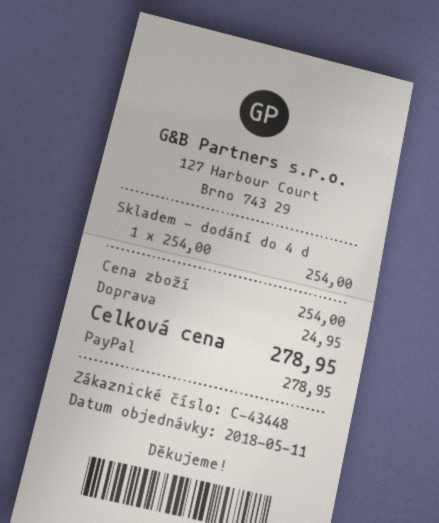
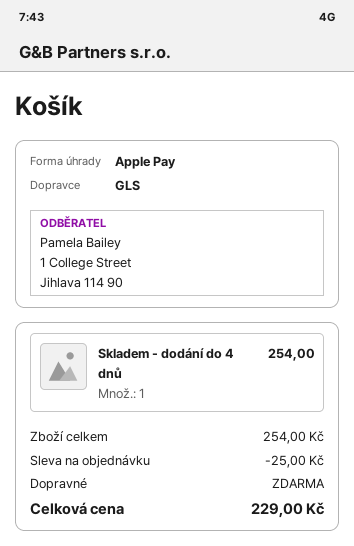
payment method: PayPal -> Apple Pay
discount: none -> 25.00
shipping: 24.95 -> 0.00
total: 278.95 -> 229.00

